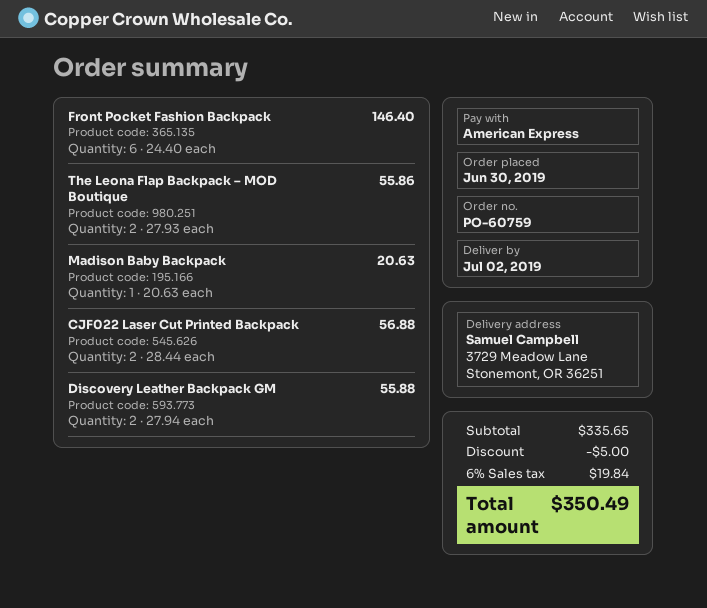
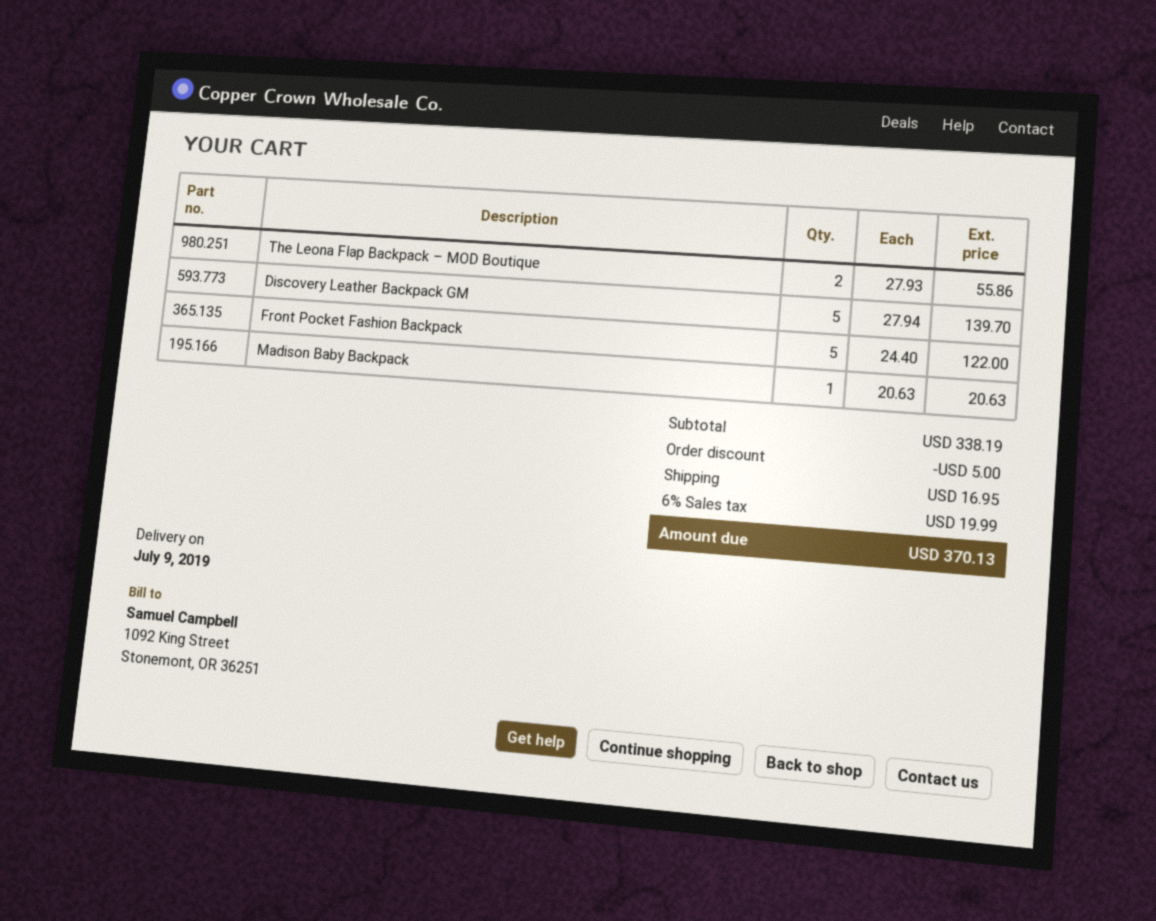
delivery date: 2019-07-02 -> 2019-07-09
Front Pocket Fashion Backpack: 6 x 24.40 = 146.40 -> 5 x 24.40 = 122.00
CJF022 Laser Cut Printed Backpack: 2 x 28.44 = 56.88 -> none
Discovery Leather Backpack GM: 2 x 27.94 = 55.88 -> 5 x 27.94 = 139.70
subtotal: 335.65 -> 338.19
shipping: none -> 16.95
tax: 6% = 19.84 -> 6% = 19.99
total: 350.49 -> 370.13

